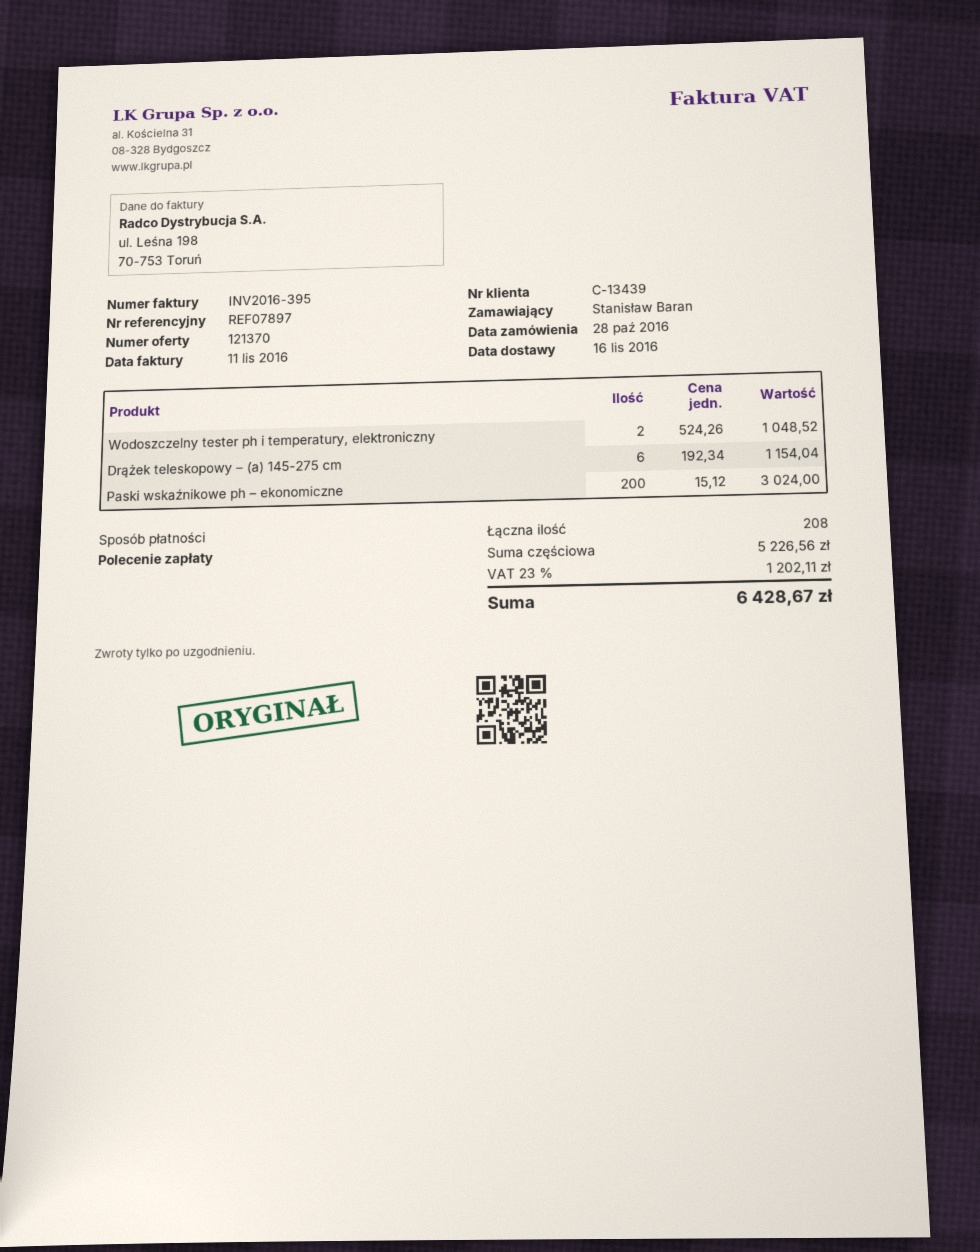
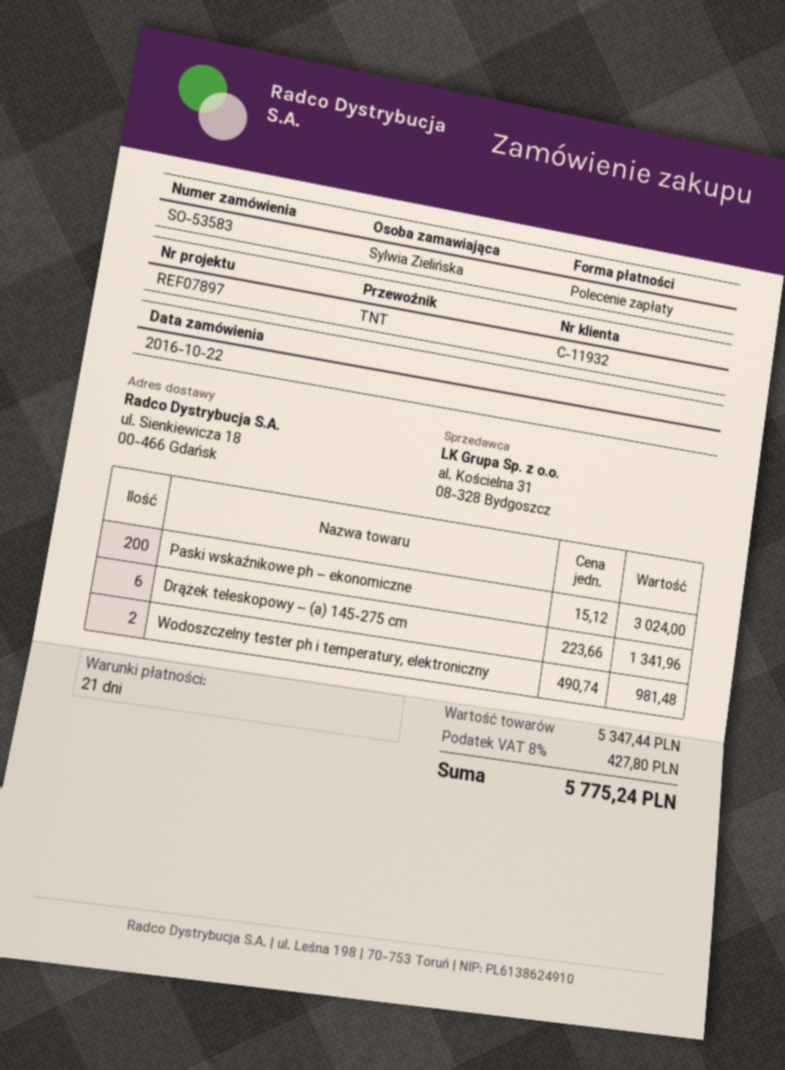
order date: 2016-10-28 -> 2016-10-22
customer number: C-13439 -> C-11932
ordered by: Stanisław Baran -> Sylwia Zielińska
Wodoszczelny tester ph i temperatury, elektroniczny: 2 x 524.26 = 1048.52 -> 2 x 490.74 = 981.48
Drążek teleskopowy – (a) 145-275 cm: 6 x 192.34 = 1154.04 -> 6 x 223.66 = 1341.96
subtotal: 5226.56 -> 5347.44
tax: 23% = 1202.11 -> 8% = 427.80
total: 6428.67 -> 5775.24

